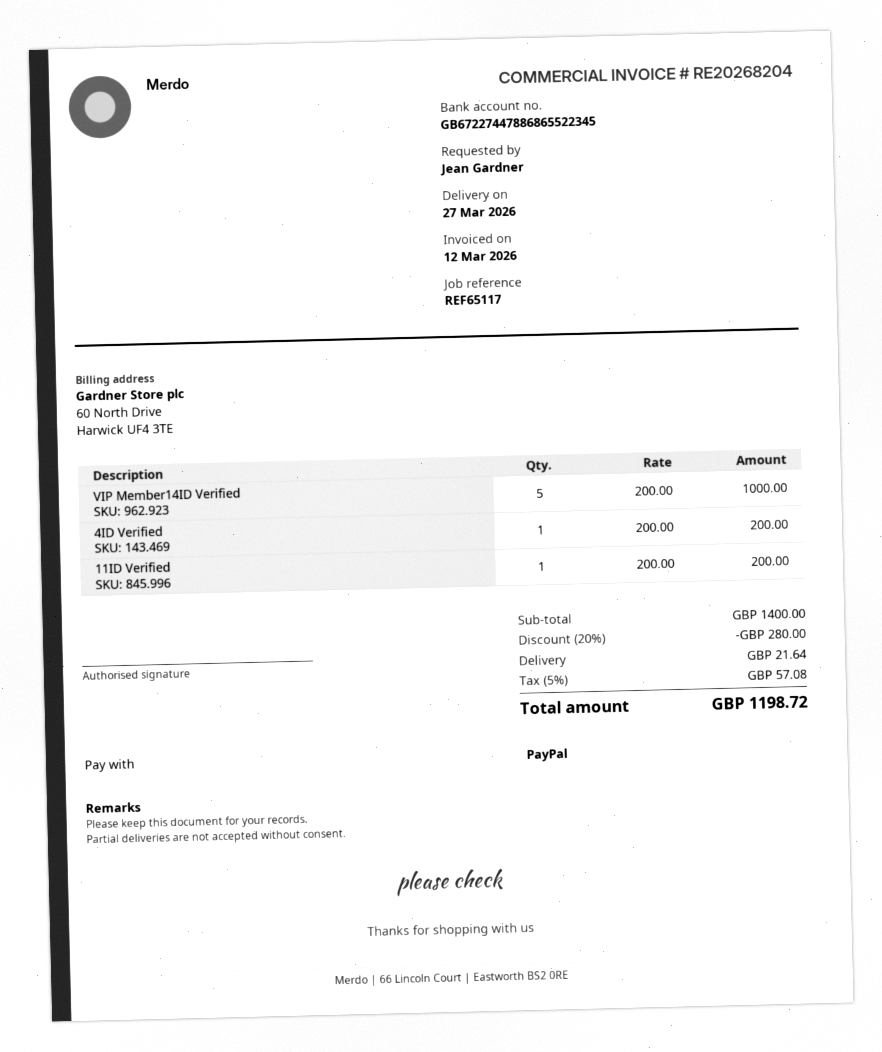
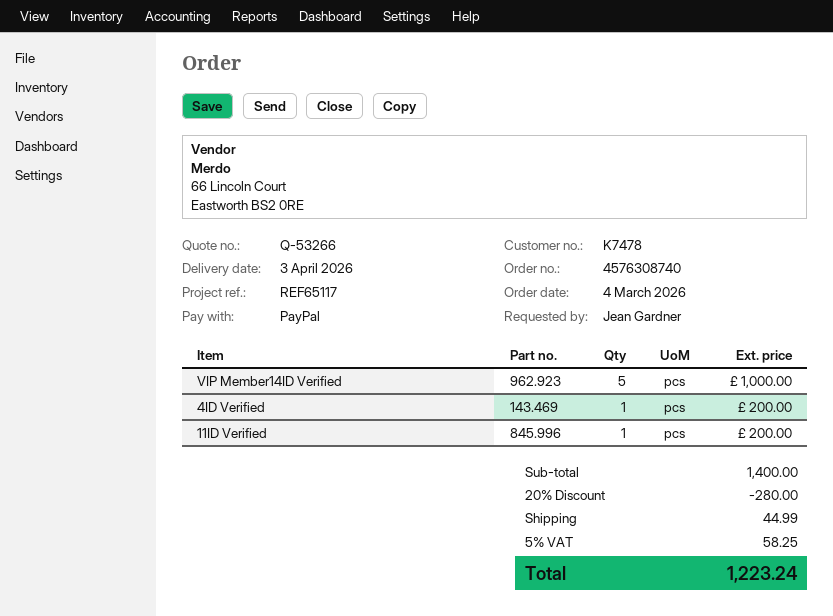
delivery date: 2026-03-27 -> 2026-04-03
shipping: 21.64 -> 44.99
tax: 5% = 57.08 -> 5% = 58.25
total: 1198.72 -> 1223.24

